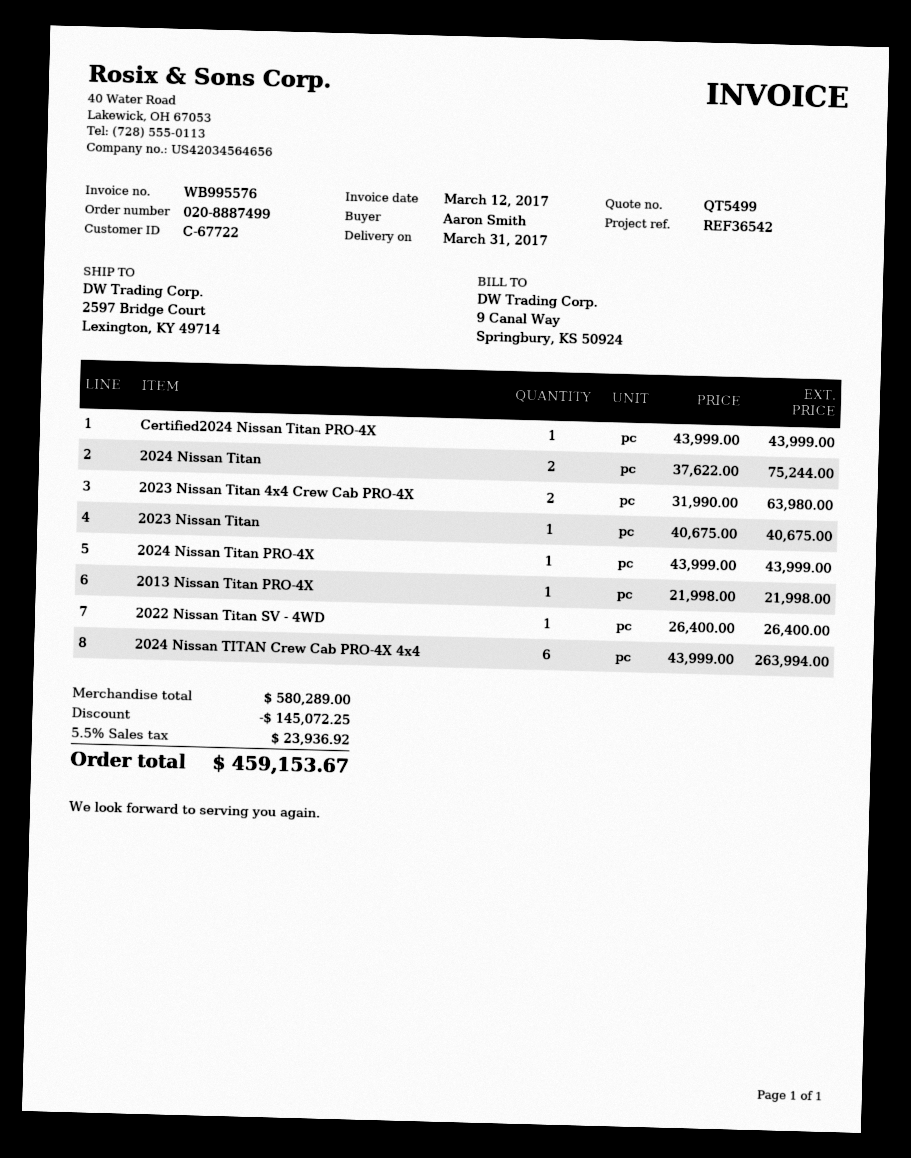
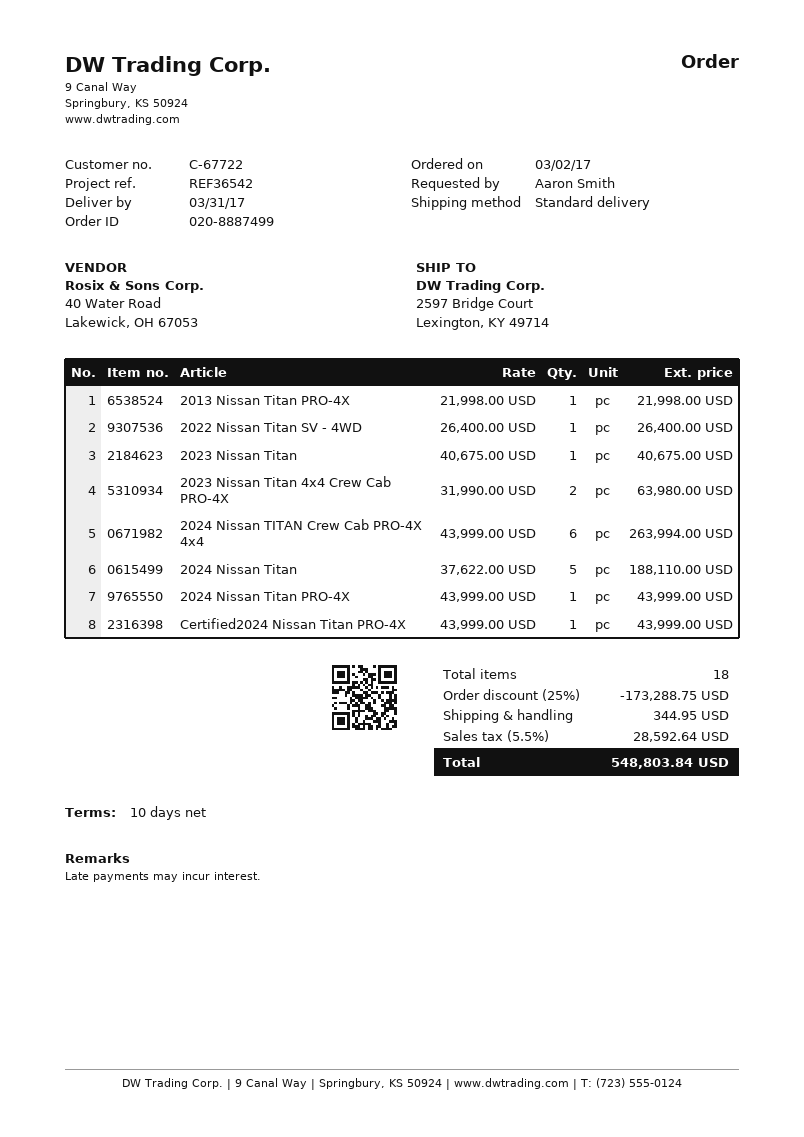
2024 Nissan Titan: 2 x 37622.00 = 75244.00 -> 5 x 37622.00 = 188110.00
discount: 145072.25 -> 173288.75
shipping: none -> 344.95
tax: 5.5% = 23936.92 -> 5.5% = 28592.64
total: 459153.67 -> 548803.84

